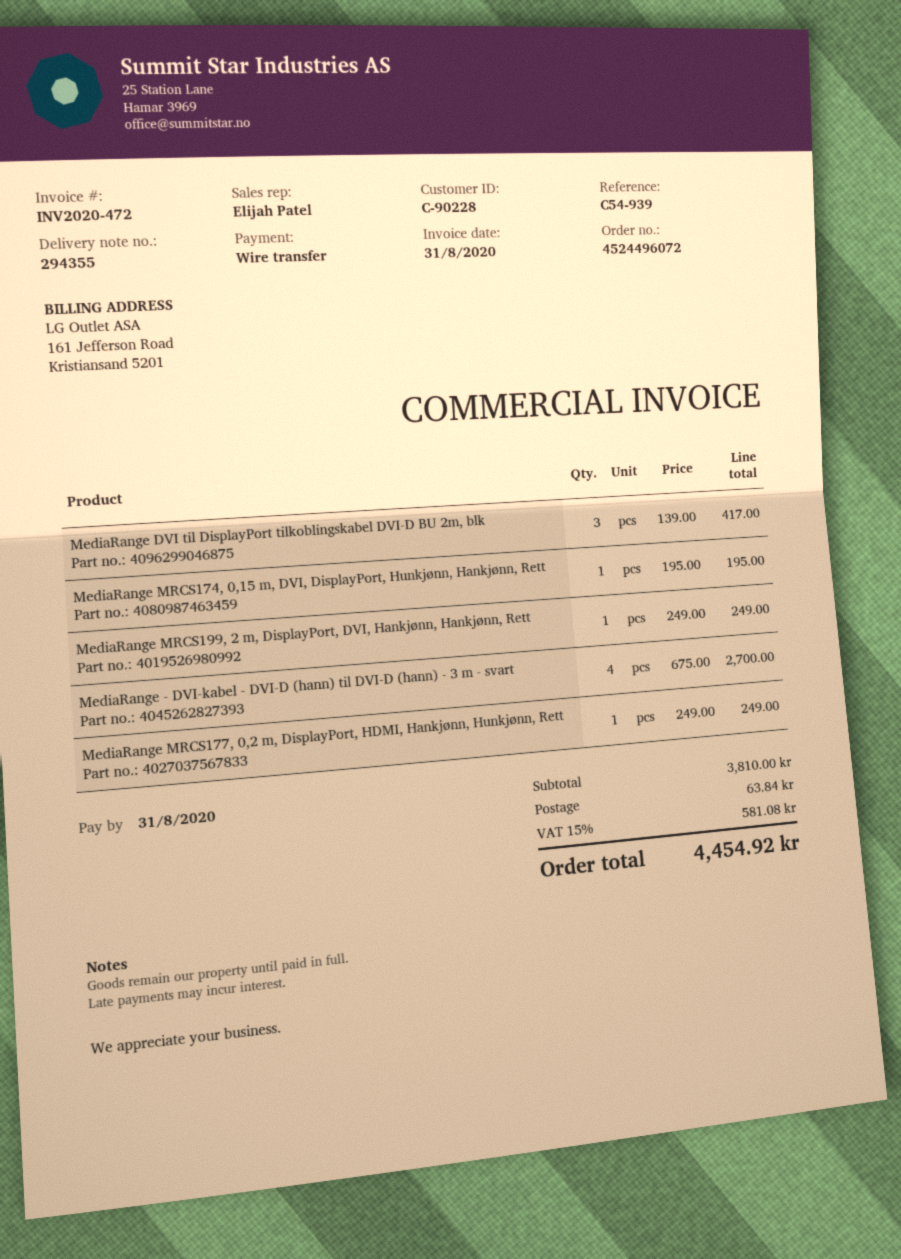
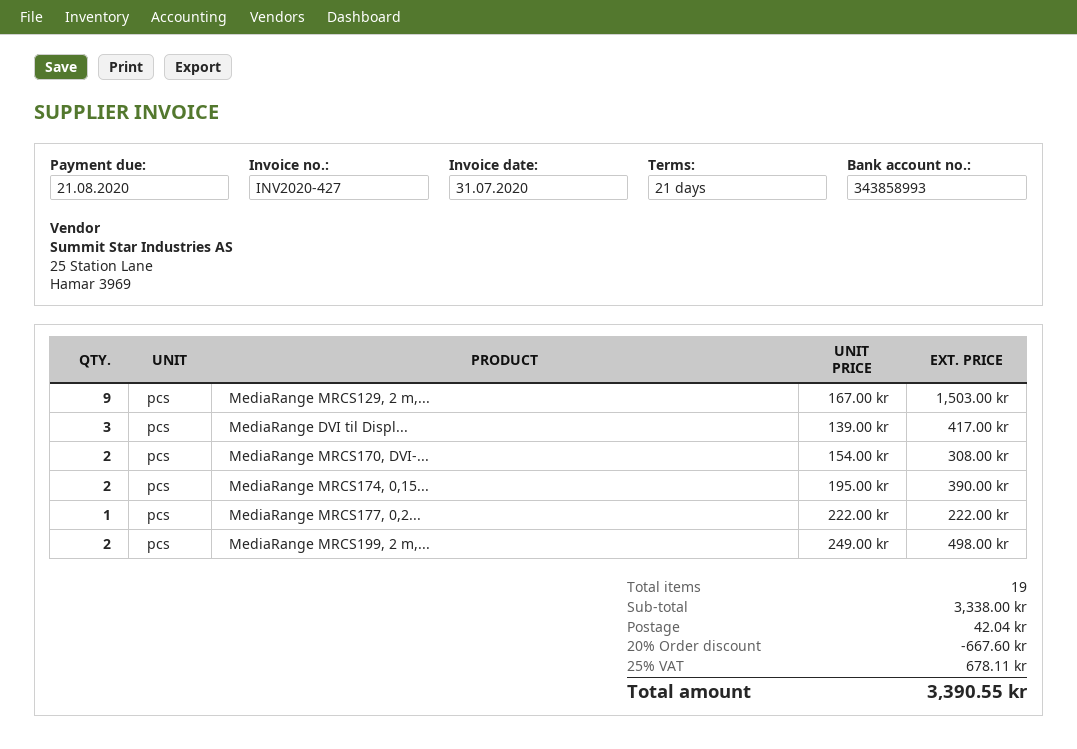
invoice number: INV2020-472 -> INV2020-427
invoice date: 2020-08-31 -> 2020-07-31
due date: 2020-08-31 -> 2020-08-21
MediaRange MRCS174, 0,15 m, DVI, DisplayPort, Hunkjønn, Hankjønn, Rett: 1 x 195.00 = 195.00 -> 2 x 195.00 = 390.00
MediaRange MRCS199, 2 m, DisplayPort, DVI, Hankjønn, Hankjønn, Rett: 1 x 249.00 = 249.00 -> 2 x 249.00 = 498.00
MediaRange - DVI-kabel - DVI-D (hann) til DVI-D (hann) - 3 m - svart: 4 x 675.00 = 2700.00 -> none
MediaRange MRCS177, 0,2 m, DisplayPort, HDMI, Hankjønn, Hunkjønn, Rett: 1 x 249.00 = 249.00 -> 1 x 222.00 = 222.00
MediaRange MRCS129, 2 m,...: none -> 9 x 167.00 = 1503.00
MediaRange MRCS170, DVI-...: none -> 2 x 154.00 = 308.00
subtotal: 3810.00 -> 3338.00
discount: none -> 20% = 667.60
shipping: 63.84 -> 42.04
tax: 15% = 581.08 -> 25% = 678.11
total: 4454.92 -> 3390.55

